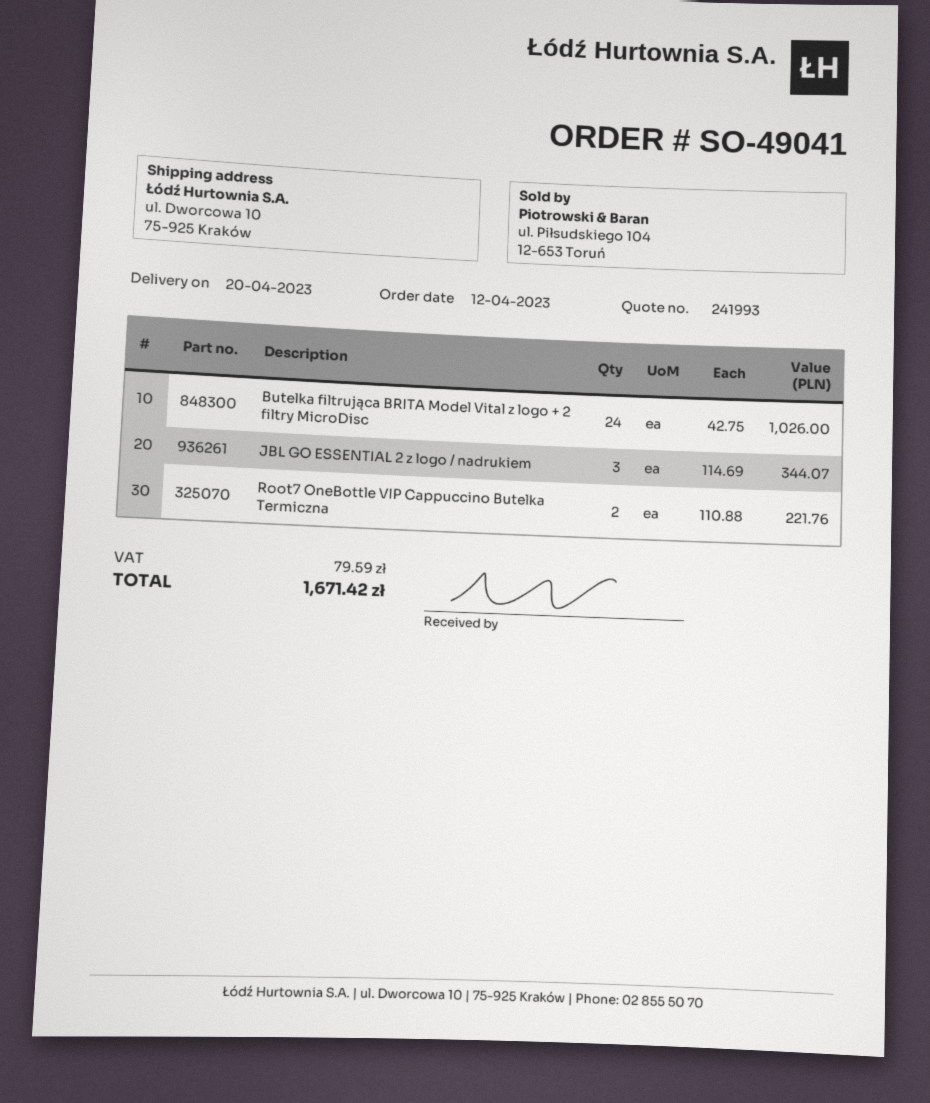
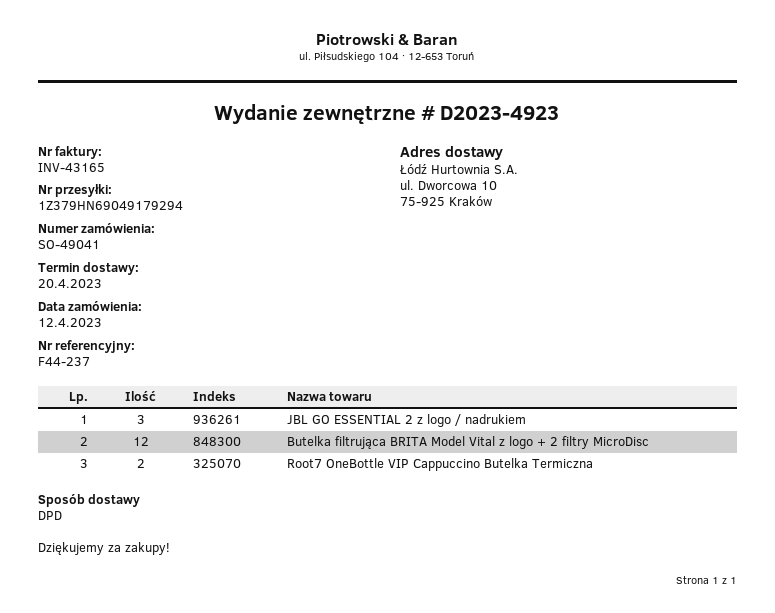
Butelka filtrująca BRITA Model Vital z logo + 2 filtry MicroDisc: 24 -> 12

